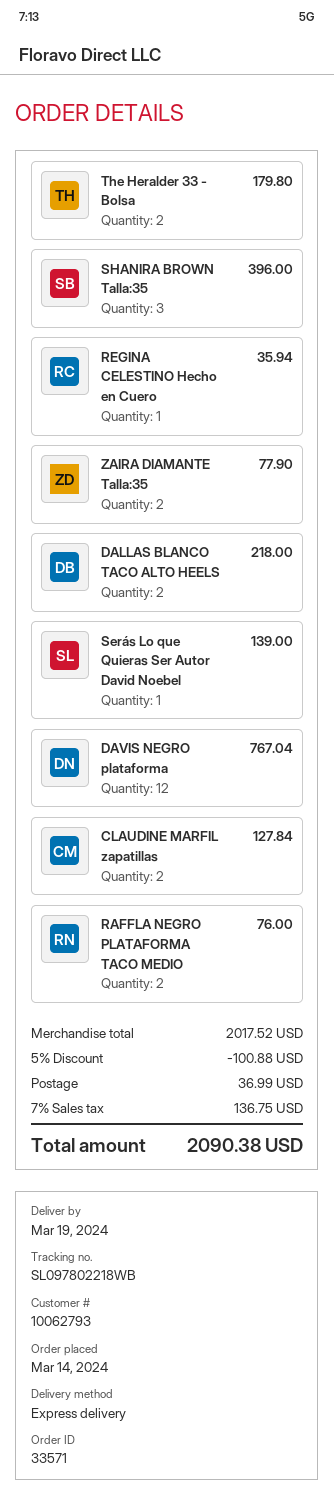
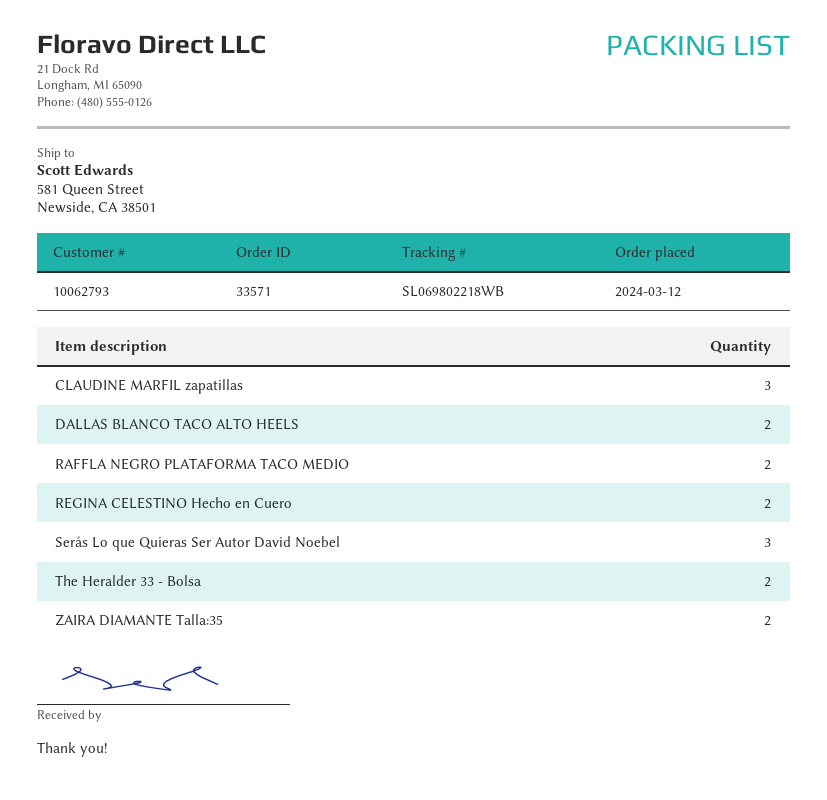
order date: 2024-03-14 -> 2024-03-12
tracking number: SL097802218WB -> SL069802218WB
SHANIRA BROWN Talla:35: 3 -> none
REGINA CELESTINO Hecho en Cuero: 1 -> 2
Serás Lo que Quieras Ser Autor David Noebel: 1 -> 3
DAVIS NEGRO plataforma: 12 -> none
CLAUDINE MARFIL zapatillas: 2 -> 3

